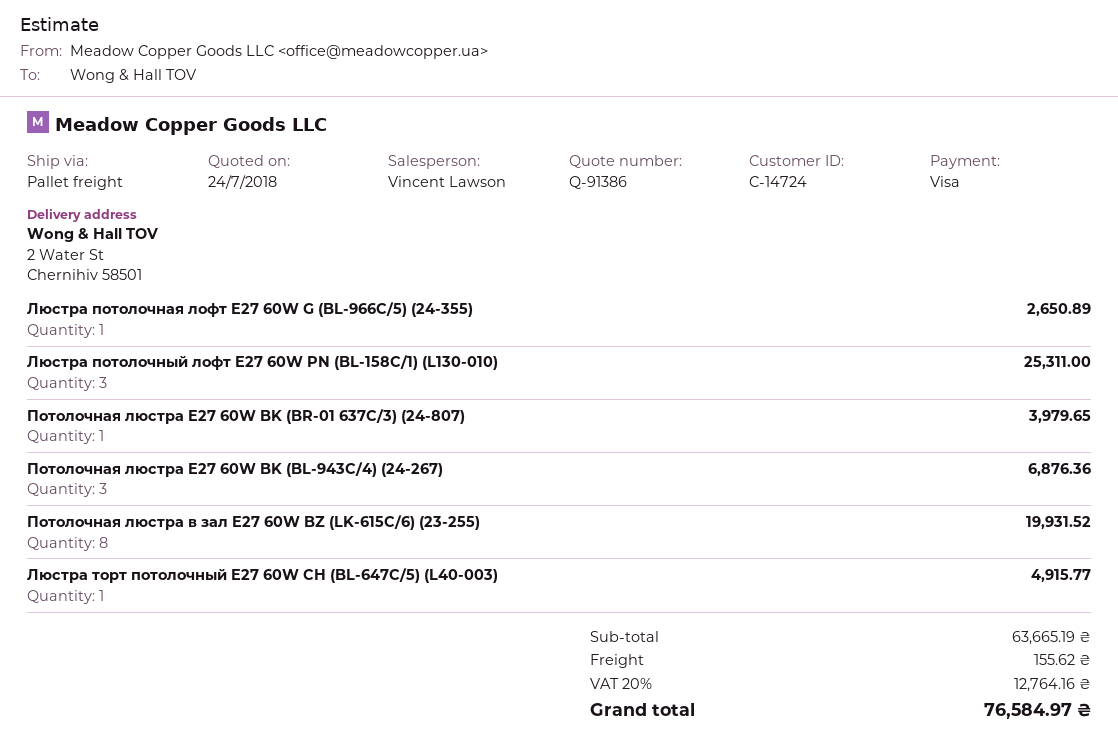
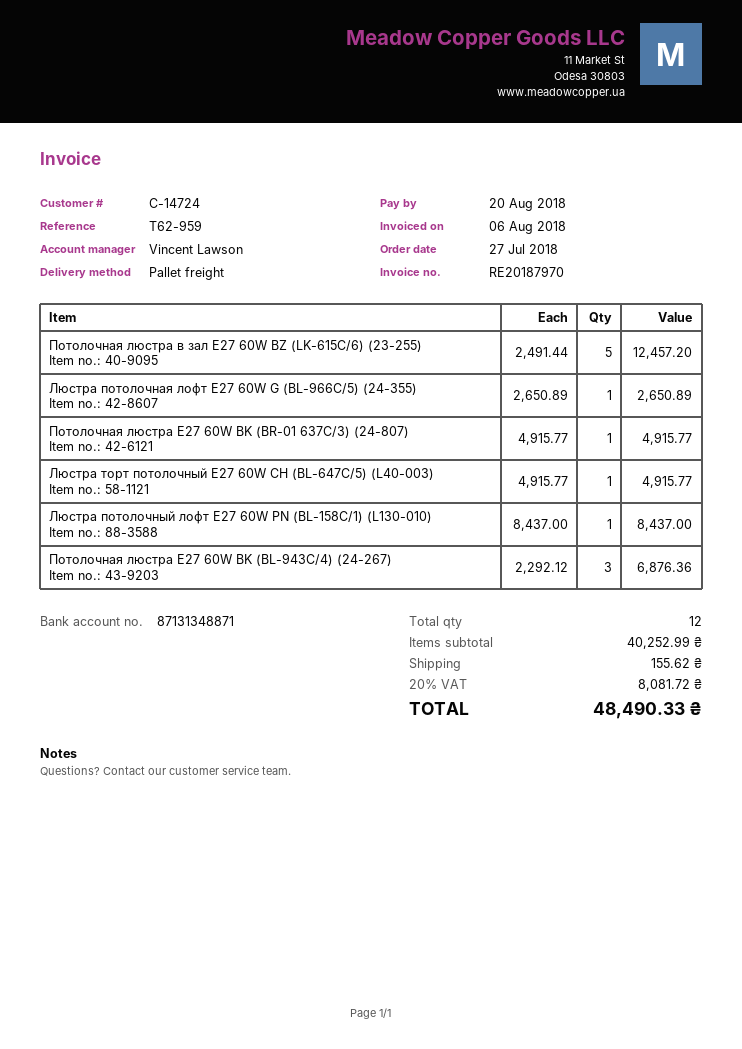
Люстра потолочный лофт E27 60W PN (BL-158C/1) (L130-010): 3 for 25311.00 -> 1 for 8437.00
Потолочная люстра E27 60W BK (BR-01 637C/3) (24-807): 1 for 3979.65 -> 1 for 4915.77
Потолочная люстра в зал E27 60W BZ (LK-615C/6) (23-255): 8 for 19931.52 -> 5 for 12457.20
subtotal: 63665.19 -> 40252.99
tax: 20% = 12764.16 -> 20% = 8081.72
total: 76584.97 -> 48490.33

